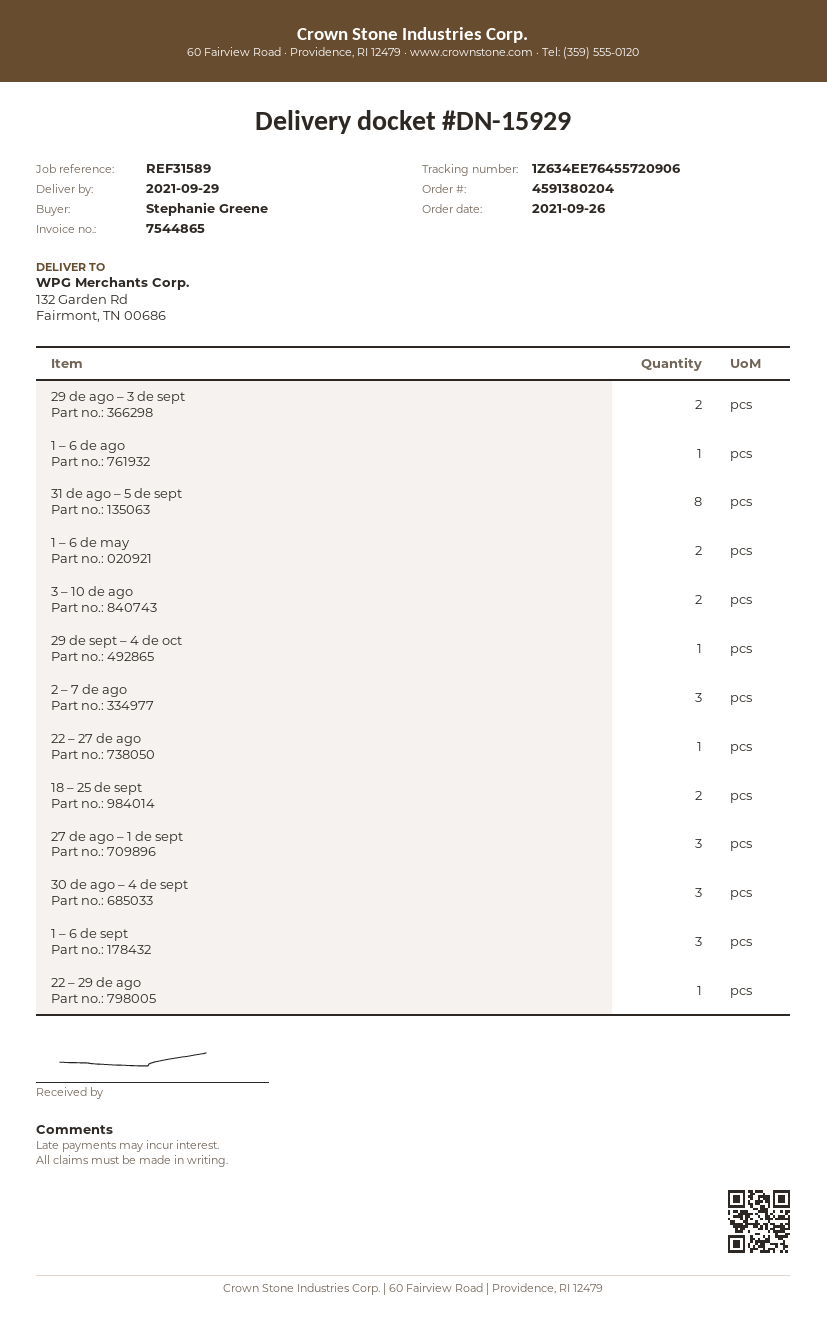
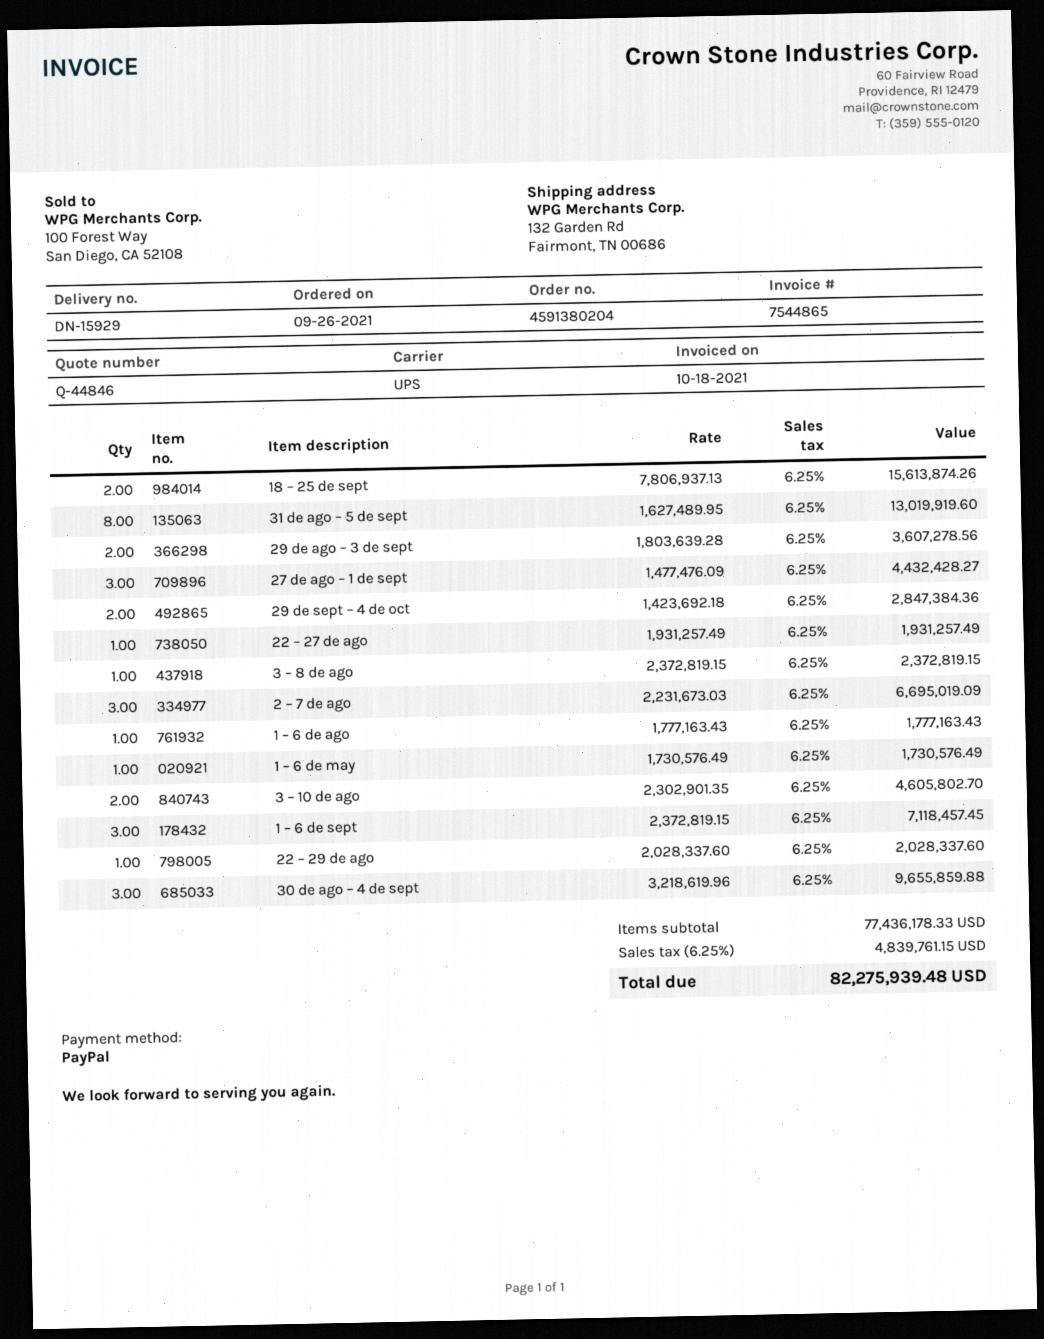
1 – 6 de may: 2 -> 1
29 de sept – 4 de oct: 1 -> 2
3 – 8 de ago: none -> 1

